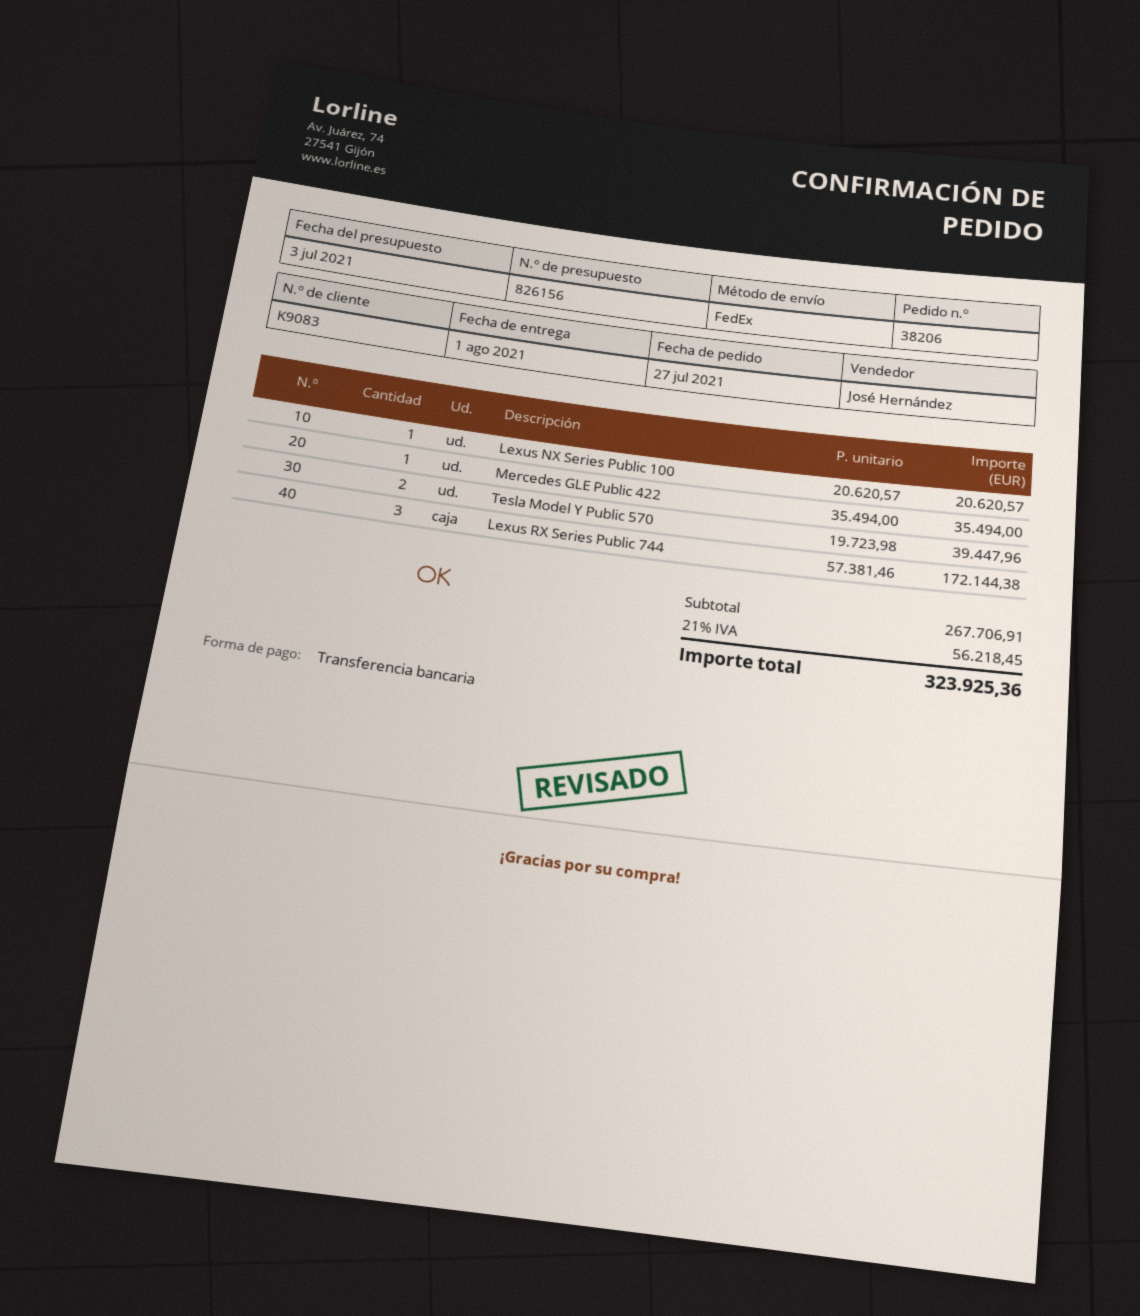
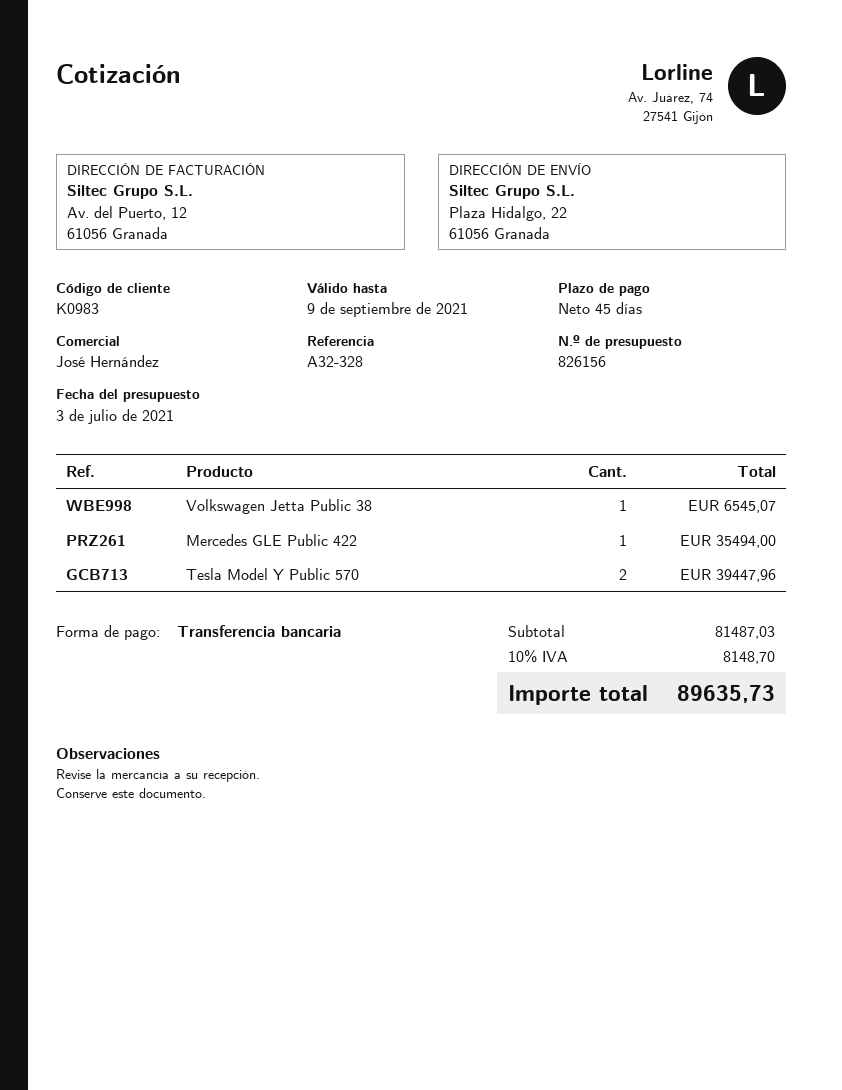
customer number: K9083 -> K0983
Lexus NX Series Public 100: 1 for 20620.57 -> none
Lexus RX Series Public 744: 3 for 172144.38 -> none
Volkswagen Jetta Public 38: none -> 1 for 6545.07
subtotal: 267706.91 -> 81487.03
tax: 21% = 56218.45 -> 10% = 8148.70
total: 323925.36 -> 89635.73

